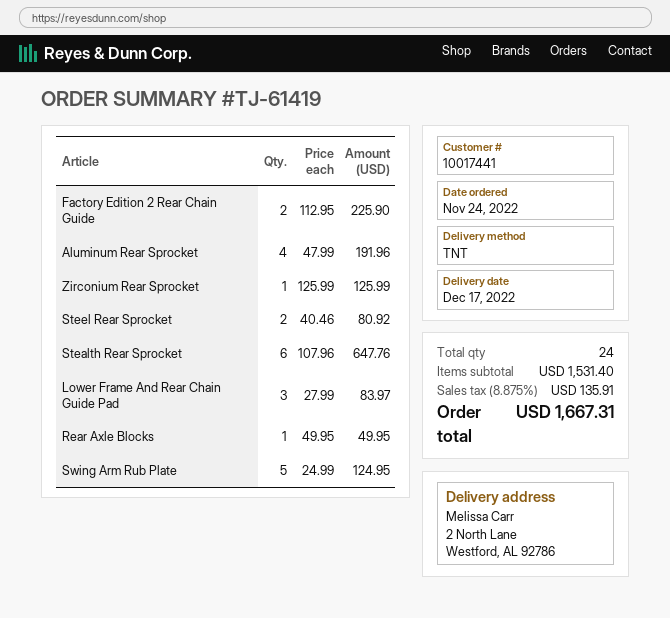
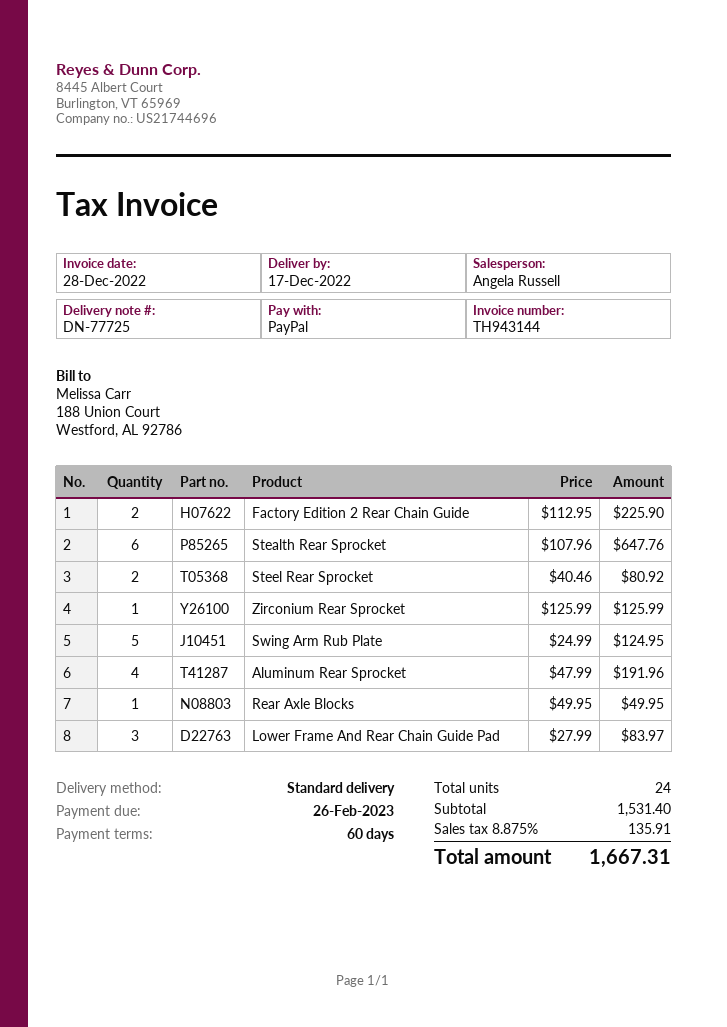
shipping method: TNT -> standard

